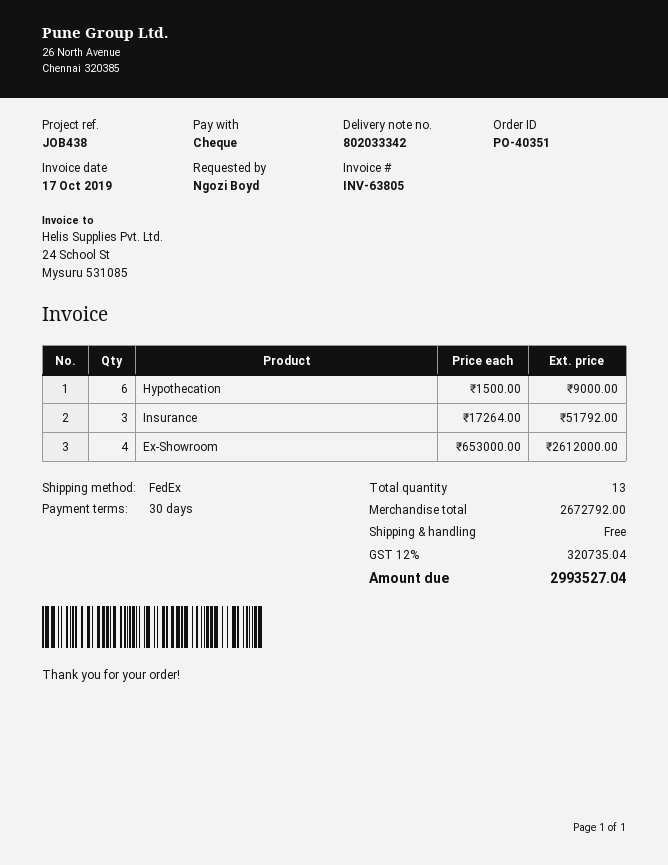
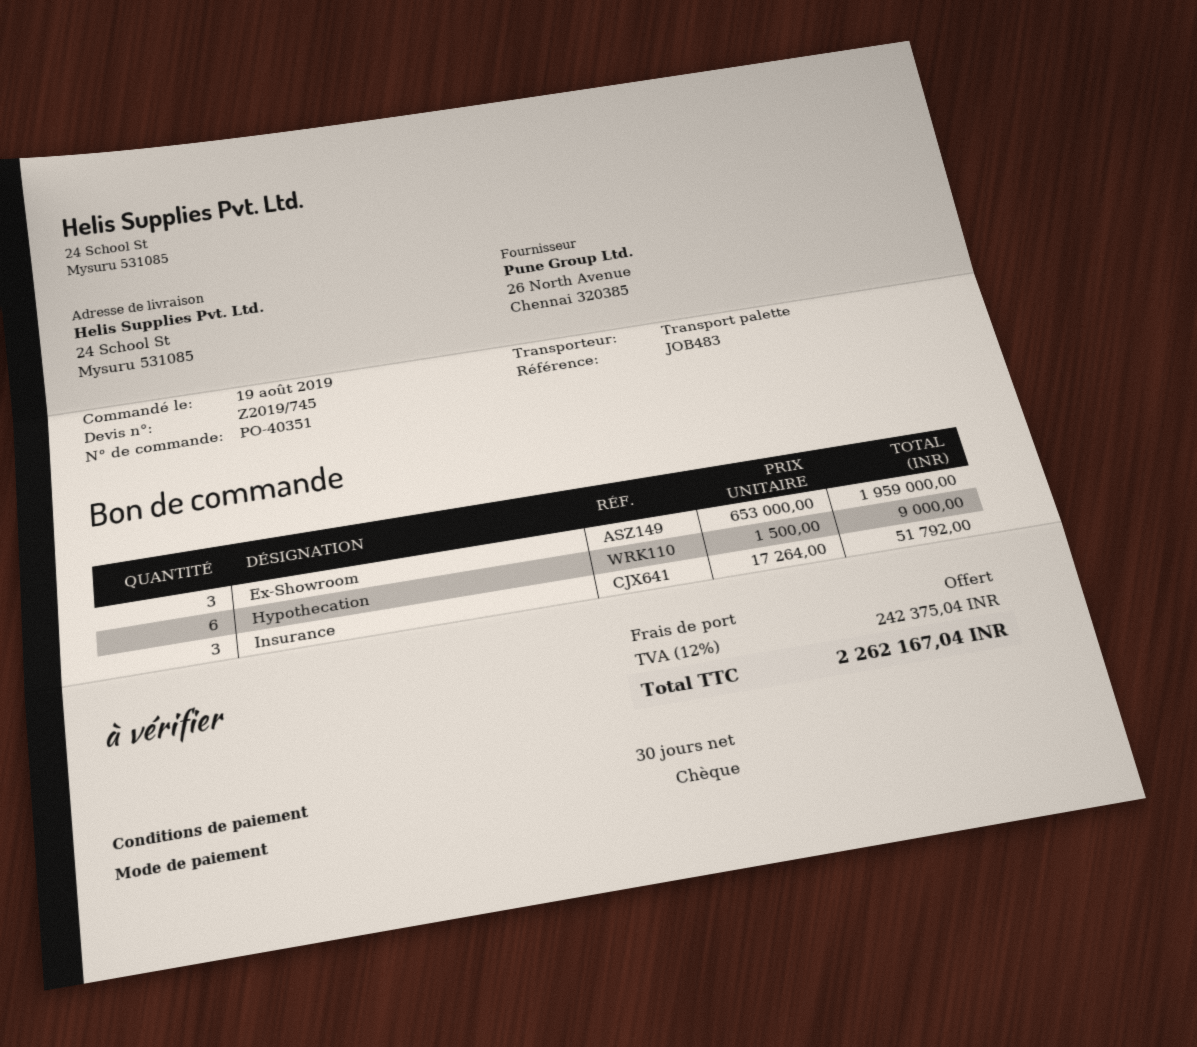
reference: JOB438 -> JOB483
shipping method: FedEx -> pallet freight
Ex-Showroom: 4 x 653000.00 = 2612000.00 -> 3 x 653000.00 = 1959000.00
tax: 12% = 320735.04 -> 12% = 242375.04
total: 2993527.04 -> 2262167.04

